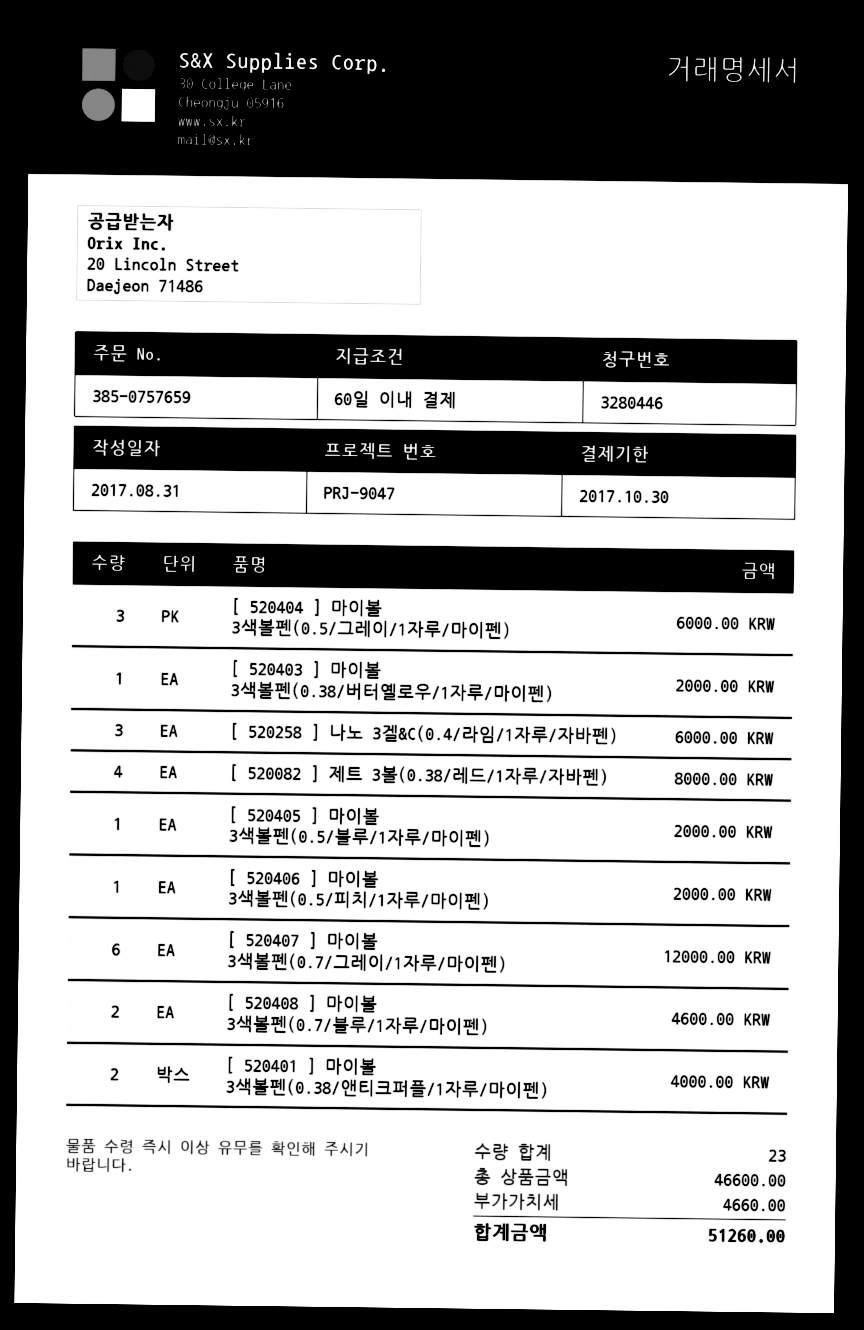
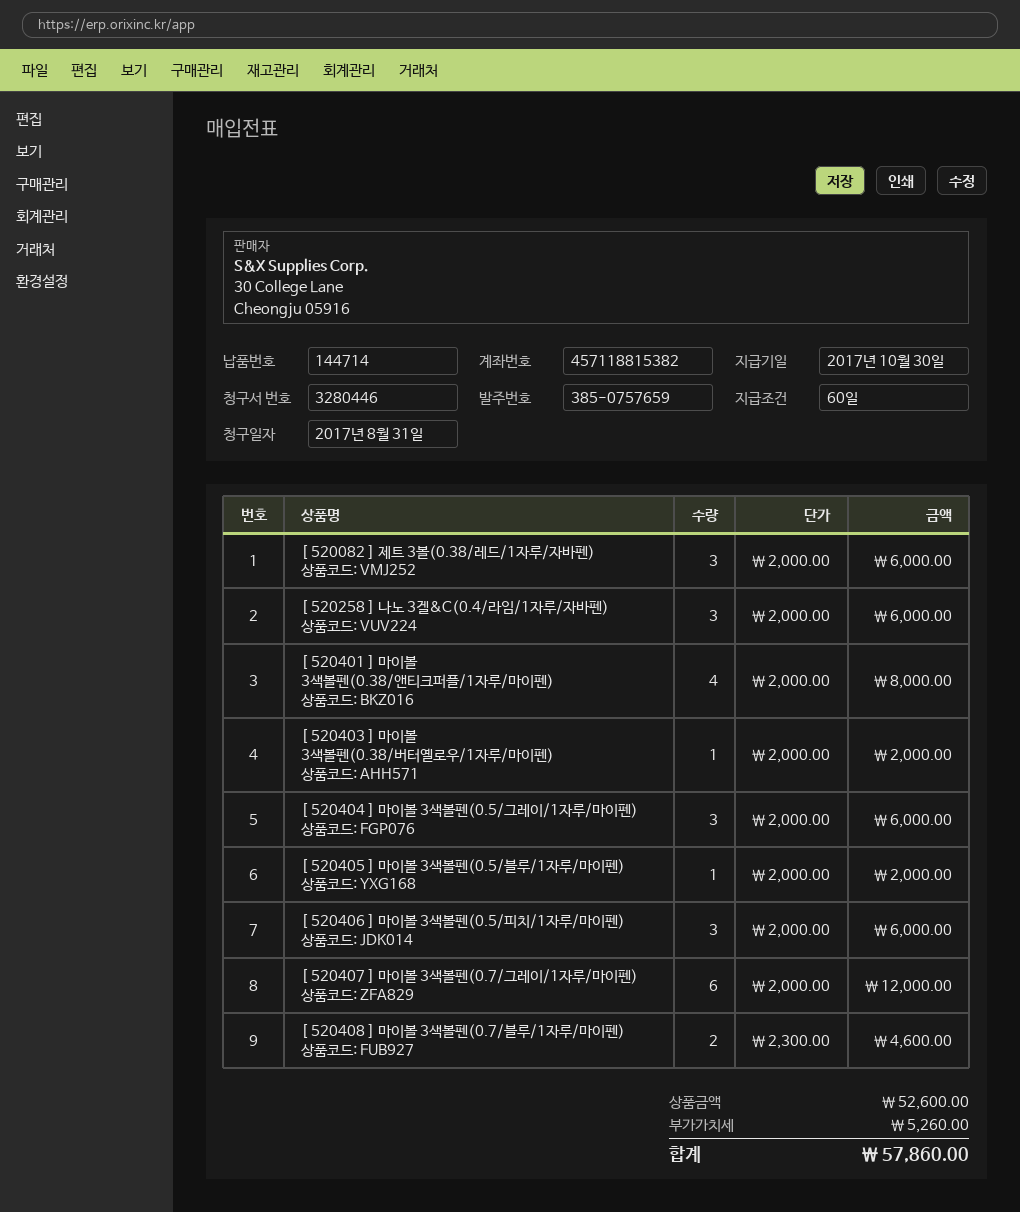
[ 520082 ] 제트 3볼(0.38/레드/1자루/자바펜): 4 for 8000.00 -> 3 for 6000.00
[ 520406 ] 마이볼 3색볼펜(0.5/피치/1자루/마이펜): 1 for 2000.00 -> 3 for 6000.00
[ 520401 ] 마이볼 3색볼펜(0.38/앤티크퍼플/1자루/마이펜): 2 for 4000.00 -> 4 for 8000.00
subtotal: 46600.00 -> 52600.00
tax: 4660.00 -> 5260.00
total: 51260.00 -> 57860.00

